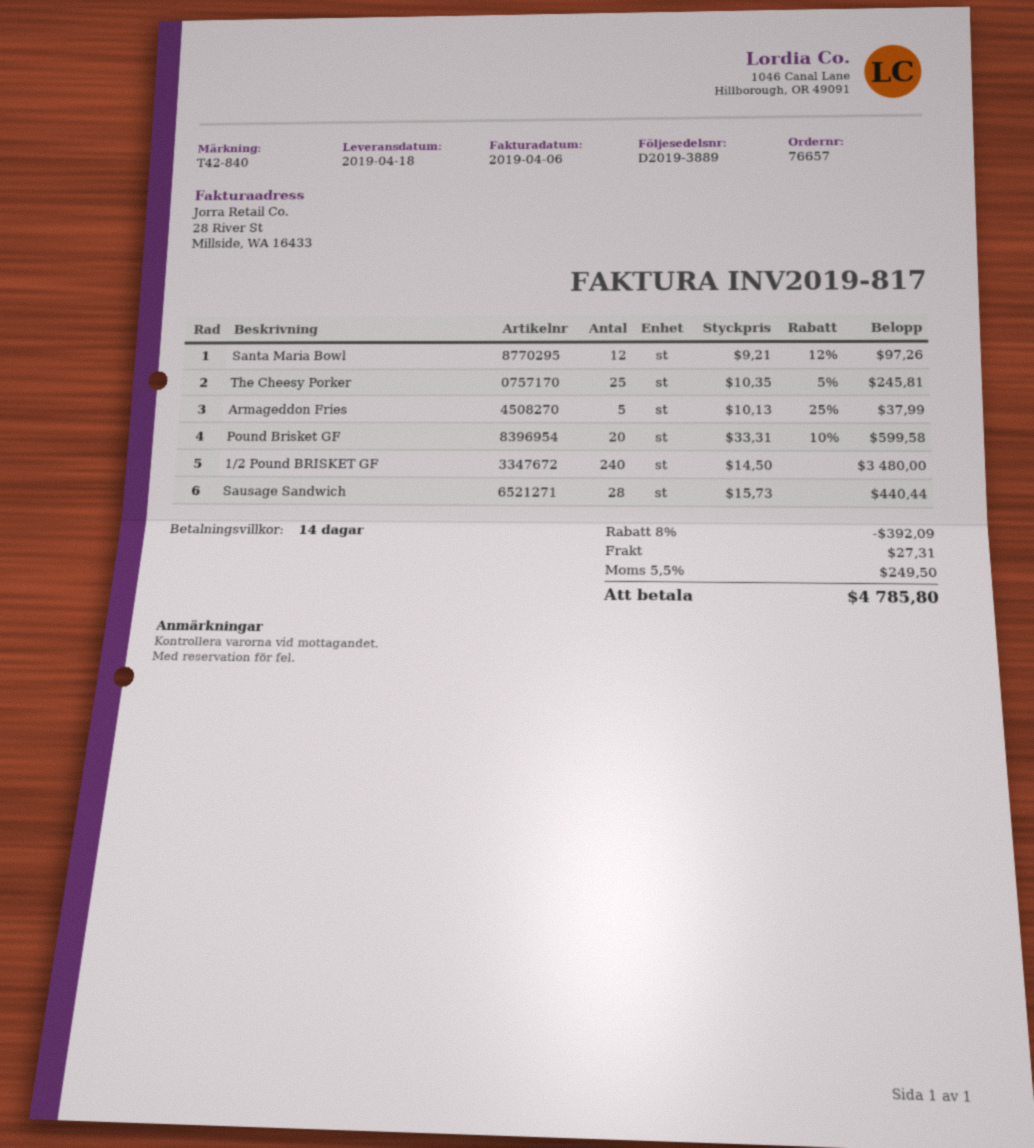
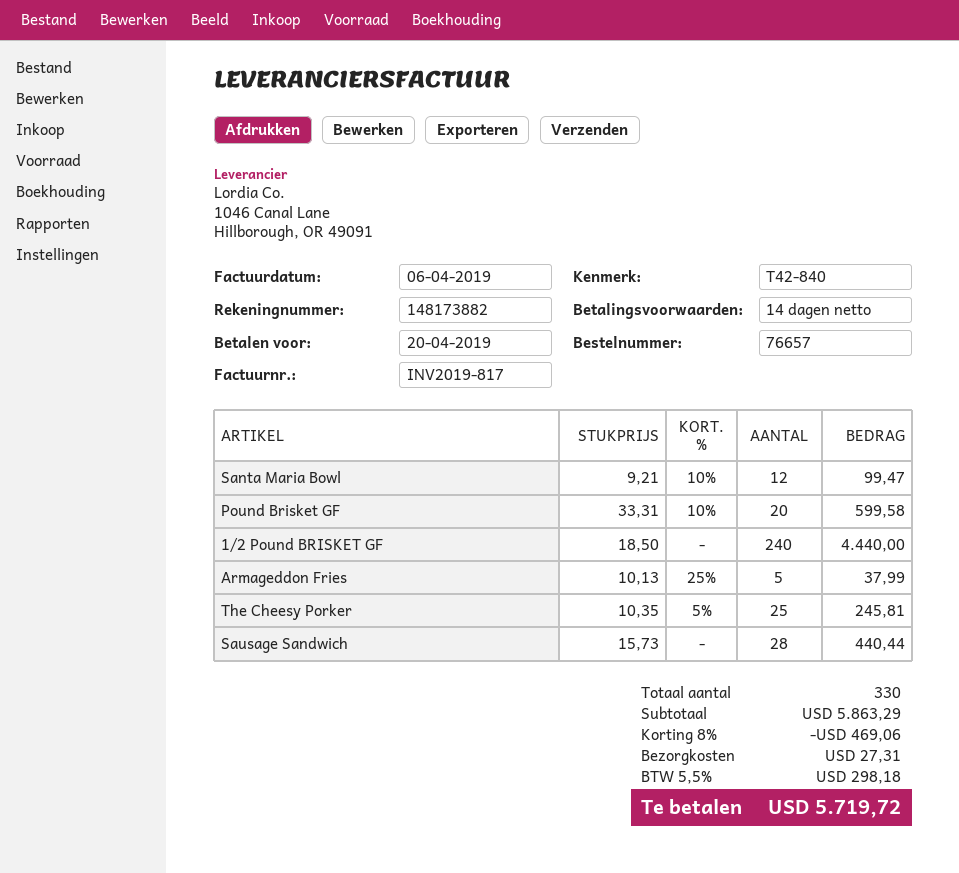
Santa Maria Bowl: 12 x 9.21 - 12% = 97.26 -> 12 x 9.21 - 10% = 99.47
1/2 Pound BRISKET GF: 240 x 14.50 = 3480.00 -> 240 x 18.50 = 4440.00
discount: 8% = 392.09 -> 8% = 469.06
tax: 5.5% = 249.50 -> 5.5% = 298.18
total: 4785.80 -> 5719.72

